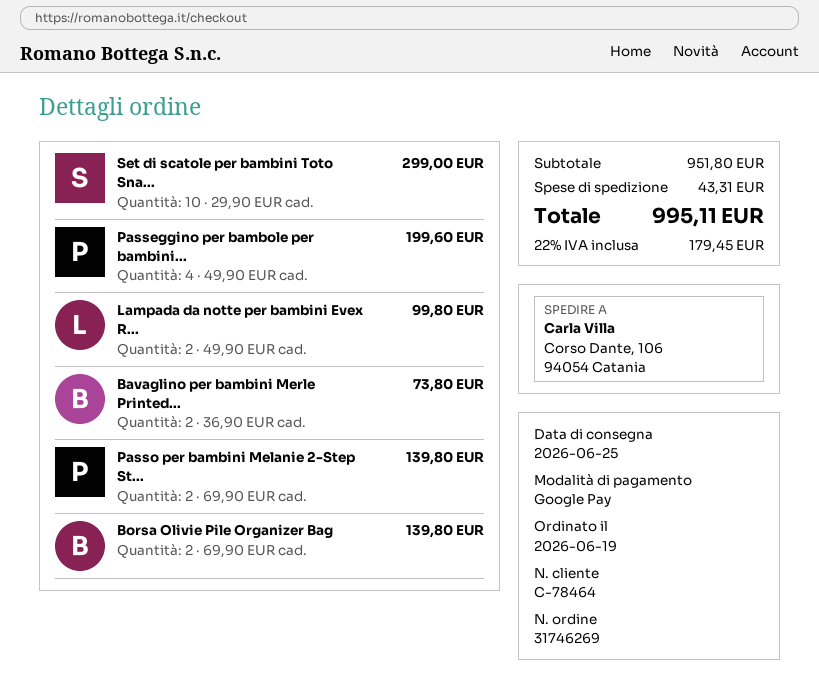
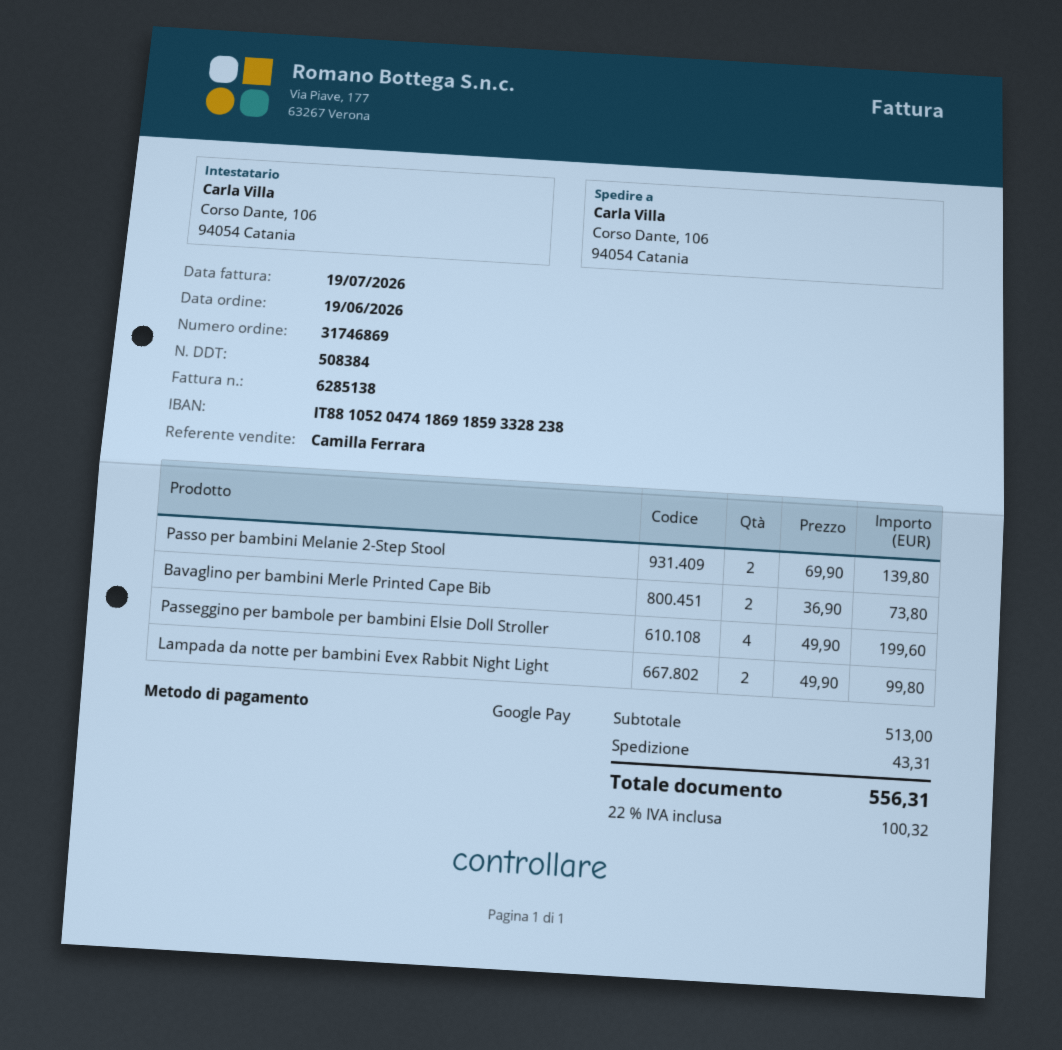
order number: 31746269 -> 31746869
Set di scatole per bambini Toto Sna...: 10 x 29.90 = 299.00 -> none
Borsa Olivie Pile Organizer Bag: 2 x 69.90 = 139.80 -> none
subtotal: 951.80 -> 513.00
tax: 22% = 179.45 -> 22% = 100.32
total: 995.11 -> 556.31

